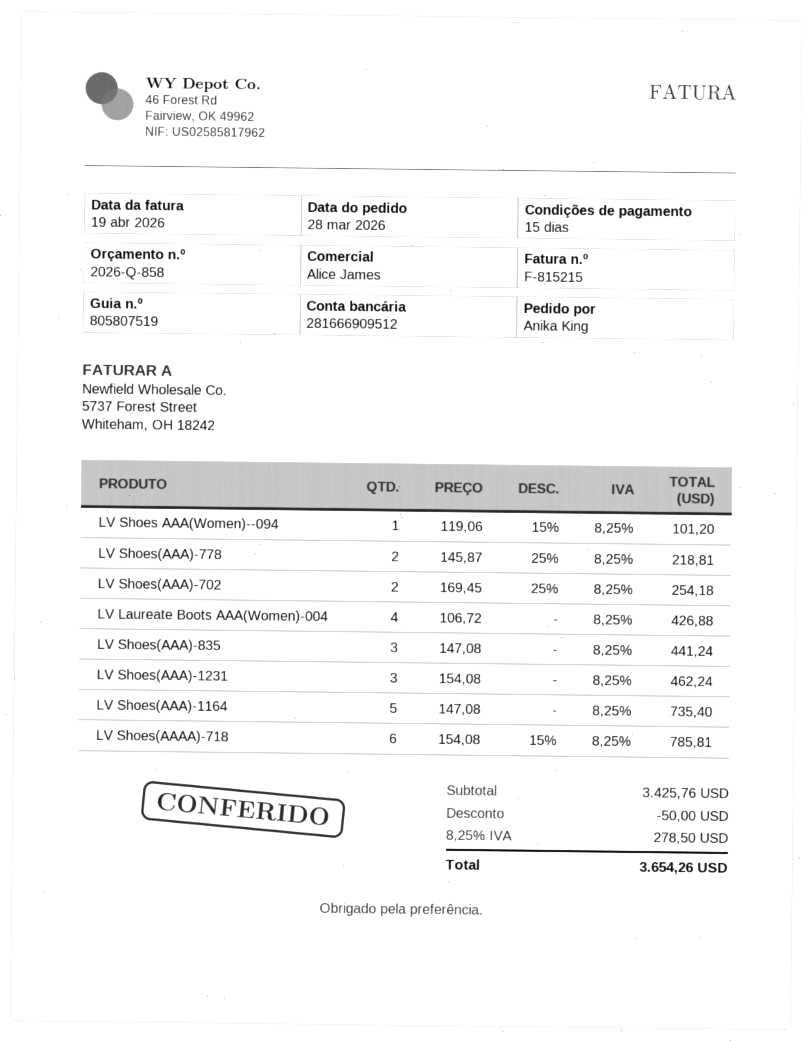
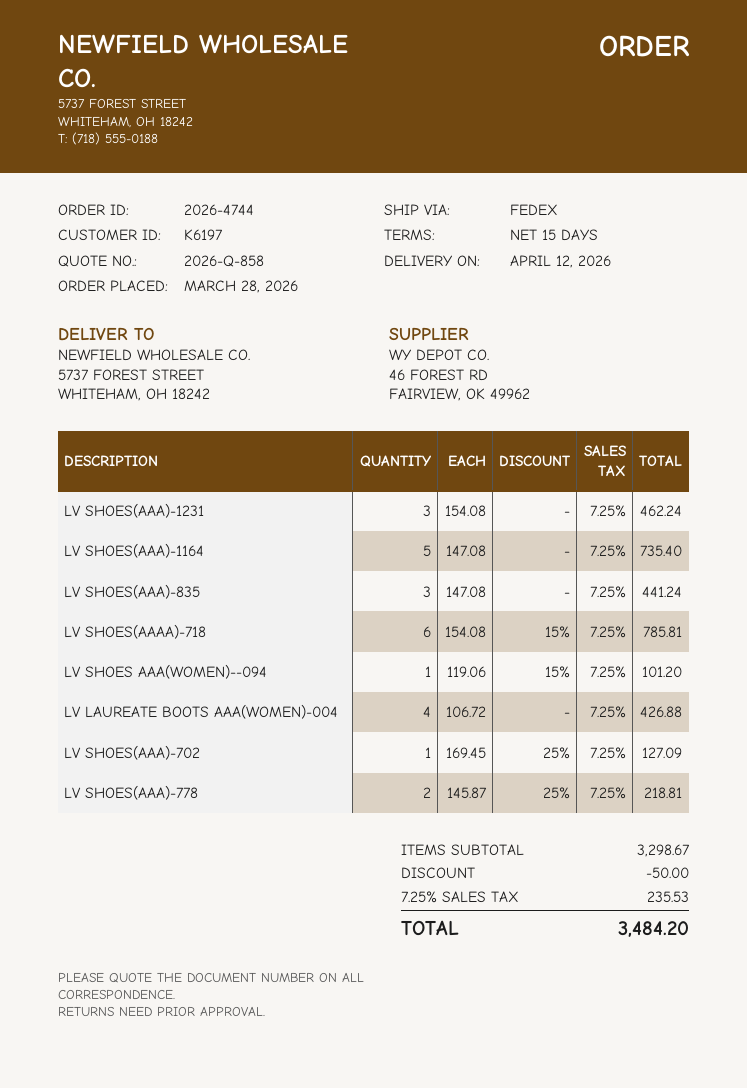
LV Shoes(AAA)-702: 2 x 169.45 - 25% = 254.18 -> 1 x 169.45 - 25% = 127.09
subtotal: 3425.76 -> 3298.67
tax: 8.25% = 278.50 -> 7.25% = 235.53
total: 3654.26 -> 3484.20

